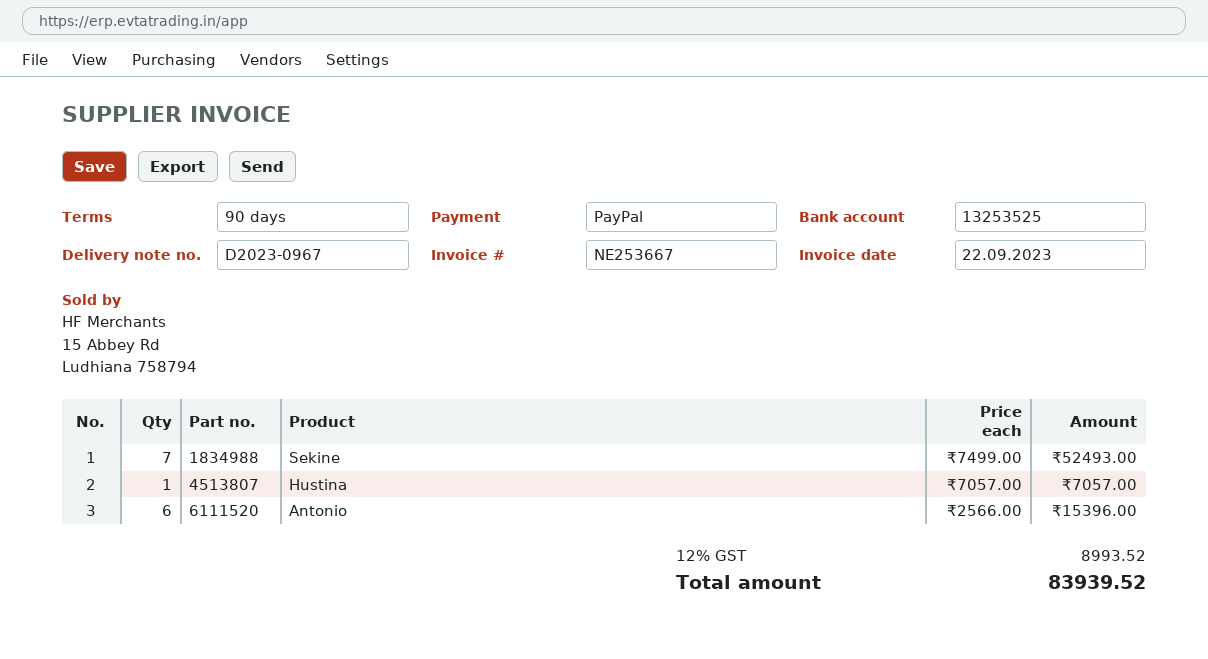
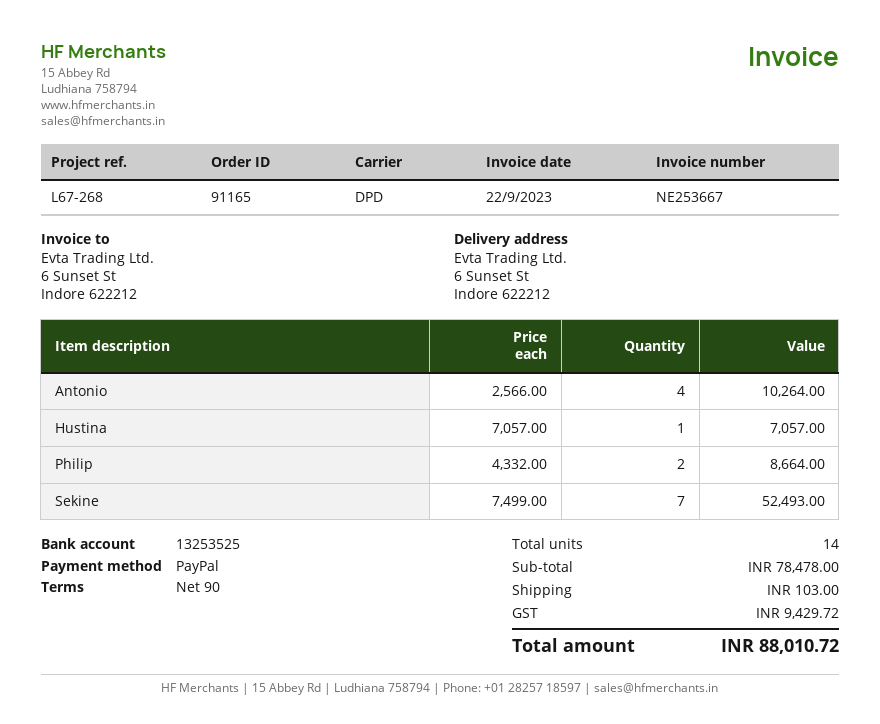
Antonio: 6 x 2566.00 = 15396.00 -> 4 x 2566.00 = 10264.00
Philip: none -> 2 x 4332.00 = 8664.00
shipping: none -> 103.00
tax: 8993.52 -> 9429.72
total: 83939.52 -> 88010.72

